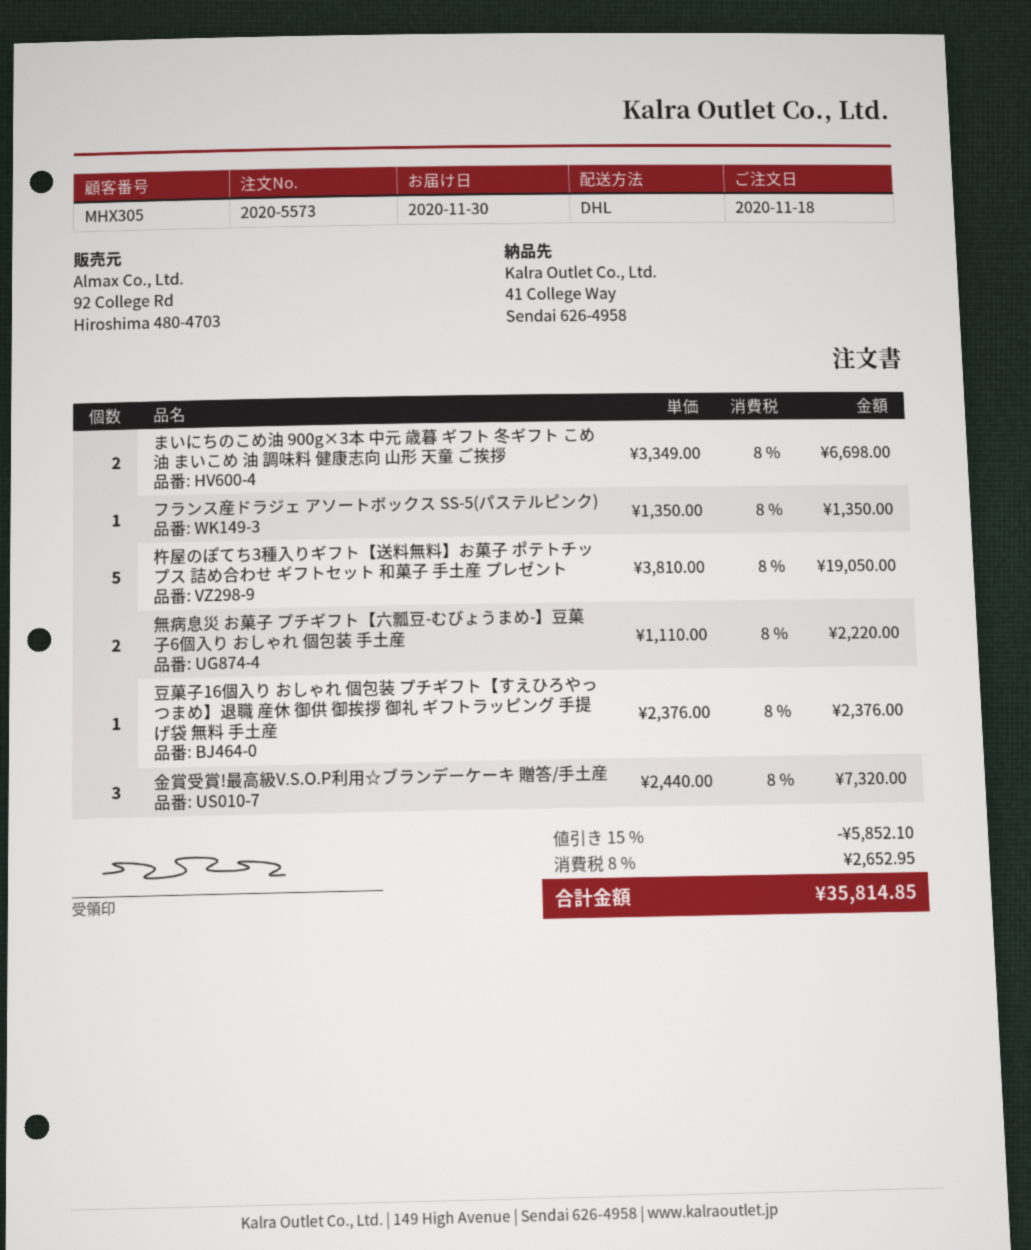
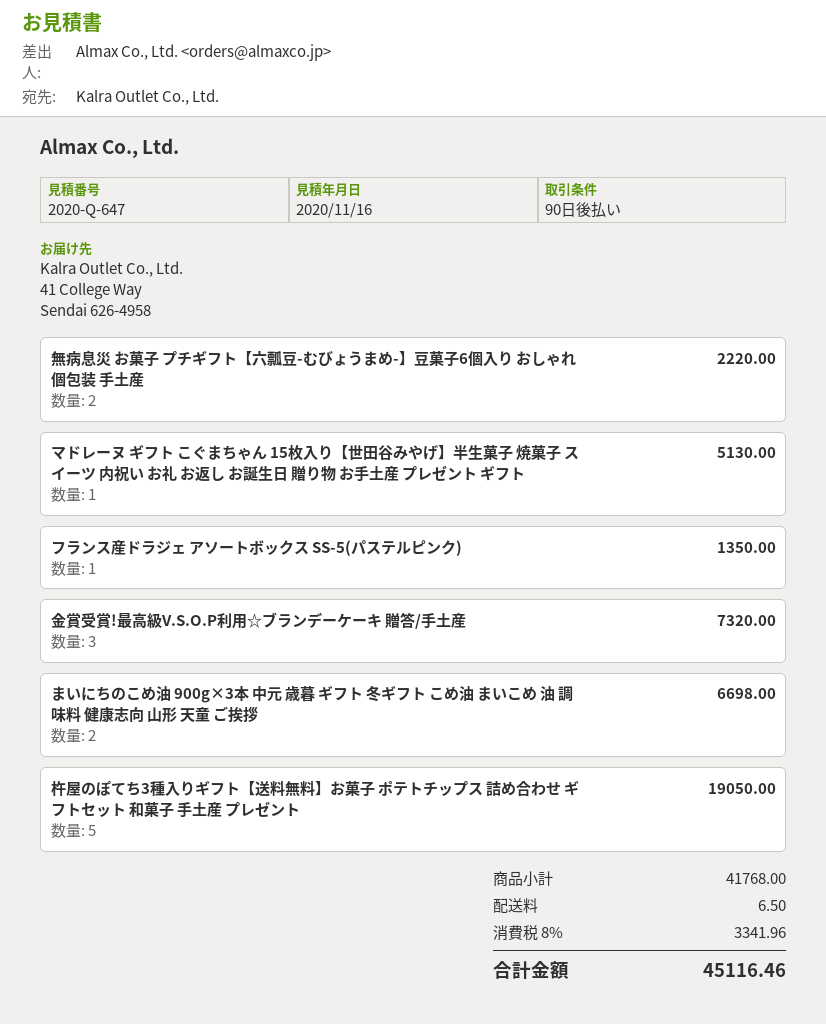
豆菓子16個入り おしゃれ 個包装 プチギフト【すえひろやっつまめ】退職 産休 御供 御挨拶 御礼 ギフトラッピング 手提げ袋 無料 手土産: 1 for 2376.00 -> none
マドレーヌ ギフト こぐまちゃん 15枚入り【世田谷みやげ】半生菓子 焼菓子 スイーツ 内祝い お礼 お返し お誕生日 贈り物 お手土産 プレゼント ギフト: none -> 1 for 5130.00
discount: 15% = 5852.10 -> none
shipping: none -> 6.50
tax: 8% = 2652.95 -> 8% = 3341.96
total: 35814.85 -> 45116.46

